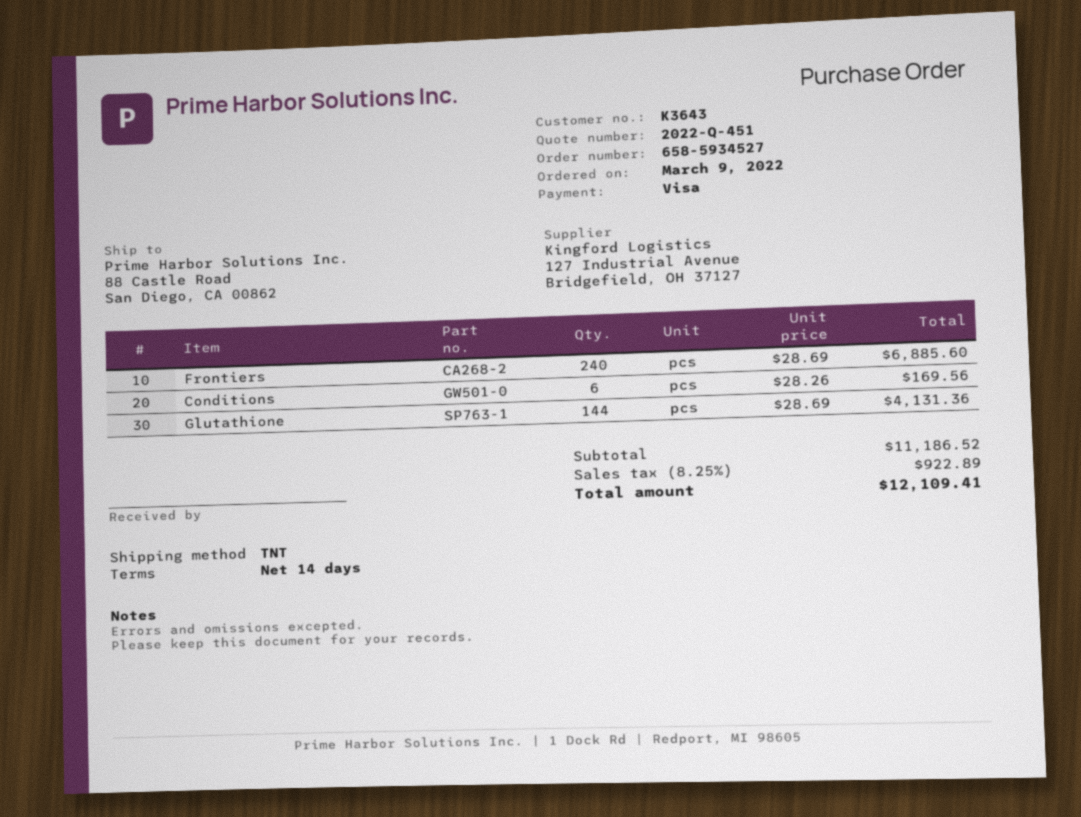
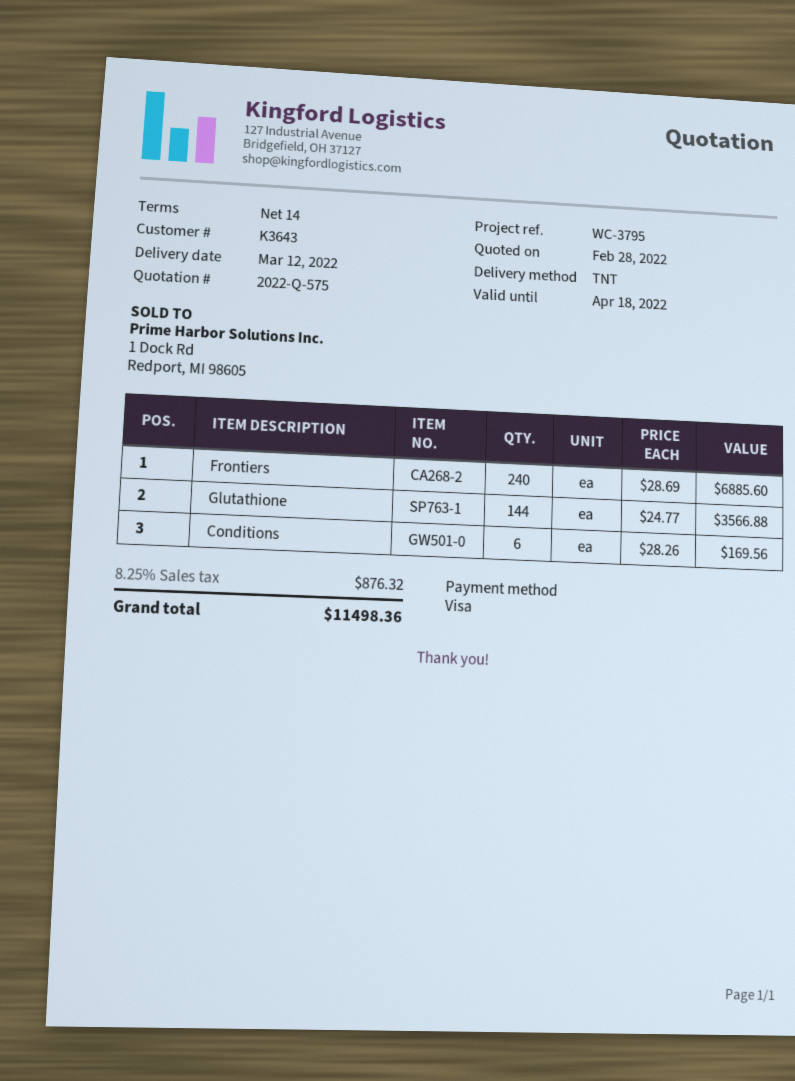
quote number: 2022-Q-451 -> 2022-Q-575
Glutathione: 144 x 28.69 = 4131.36 -> 144 x 24.77 = 3566.88
tax: 8.25% = 922.89 -> 8.25% = 876.32
total: 12109.41 -> 11498.36

